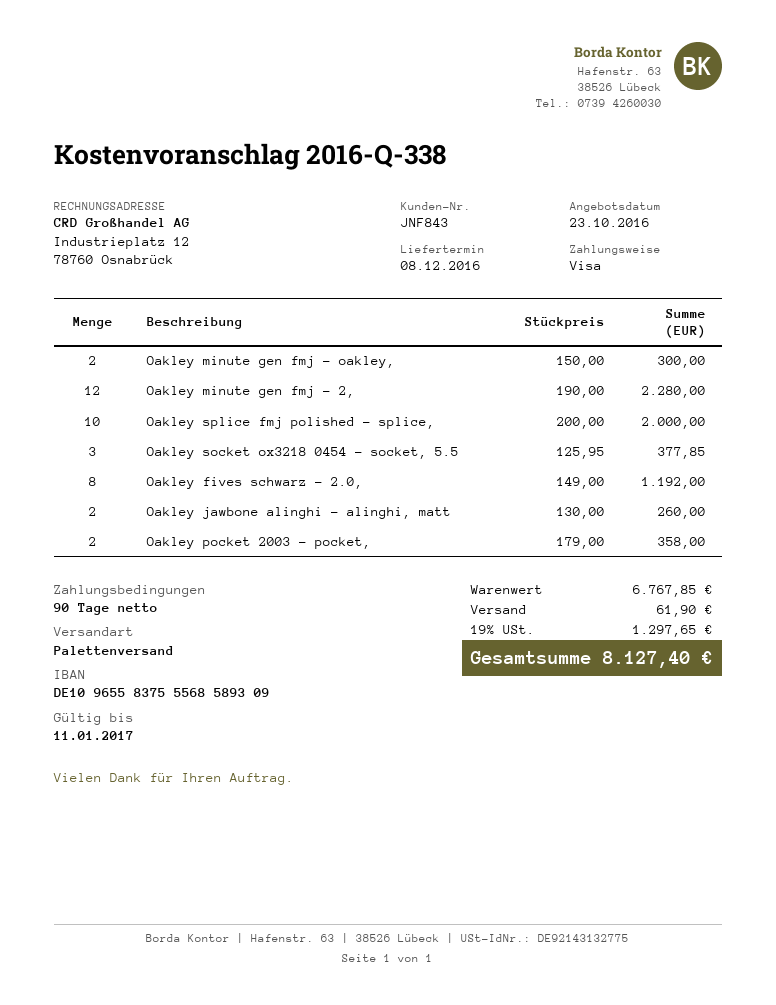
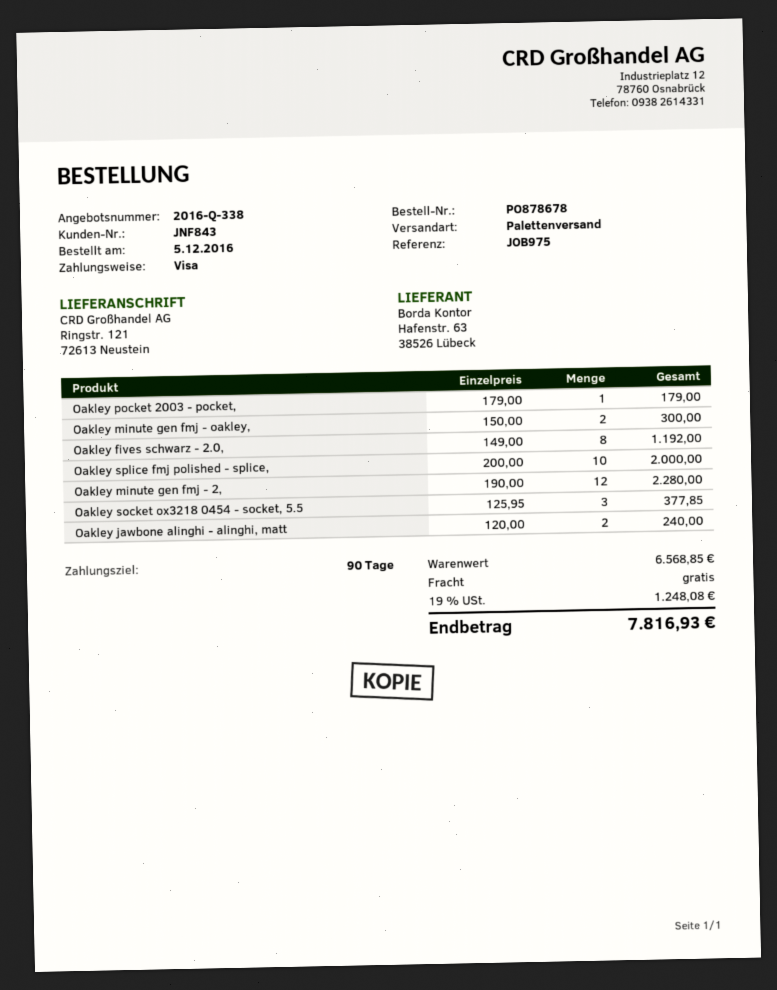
Oakley jawbone alinghi - alinghi, matt: 2 x 130.00 = 260.00 -> 2 x 120.00 = 240.00
Oakley pocket 2003 - pocket,: 2 x 179.00 = 358.00 -> 1 x 179.00 = 179.00
subtotal: 6767.85 -> 6568.85
shipping: 61.90 -> 0.00
tax: 19% = 1297.65 -> 19% = 1248.08
total: 8127.40 -> 7816.93

